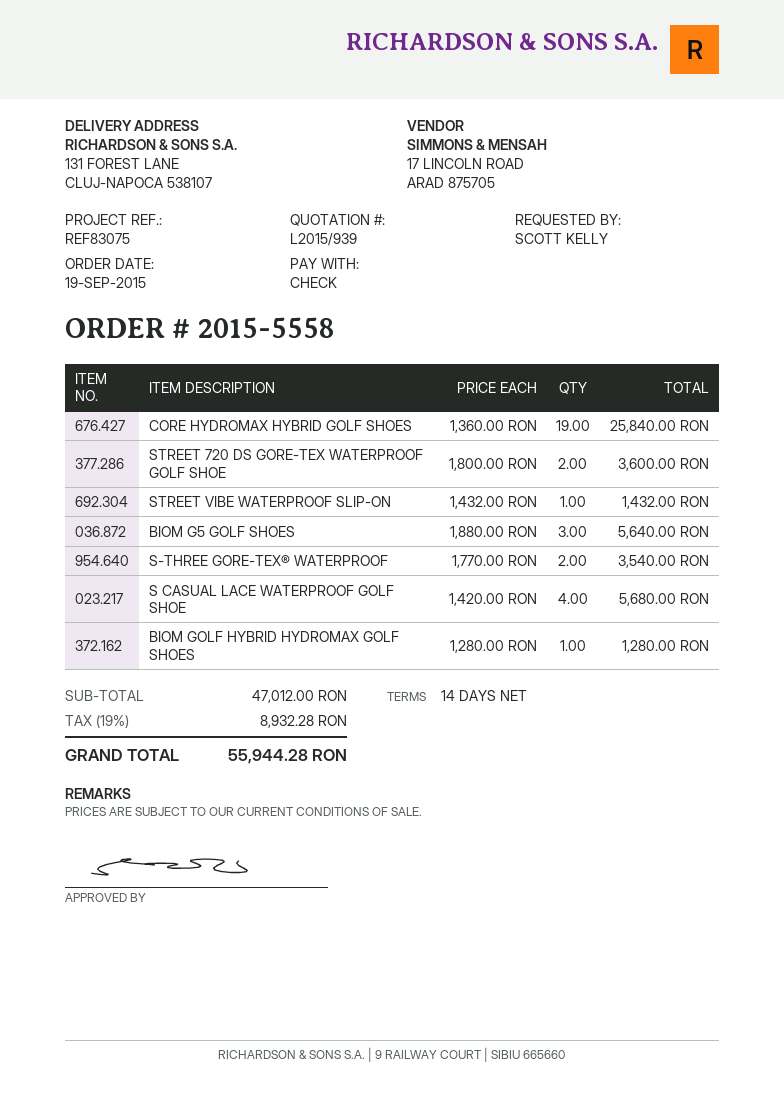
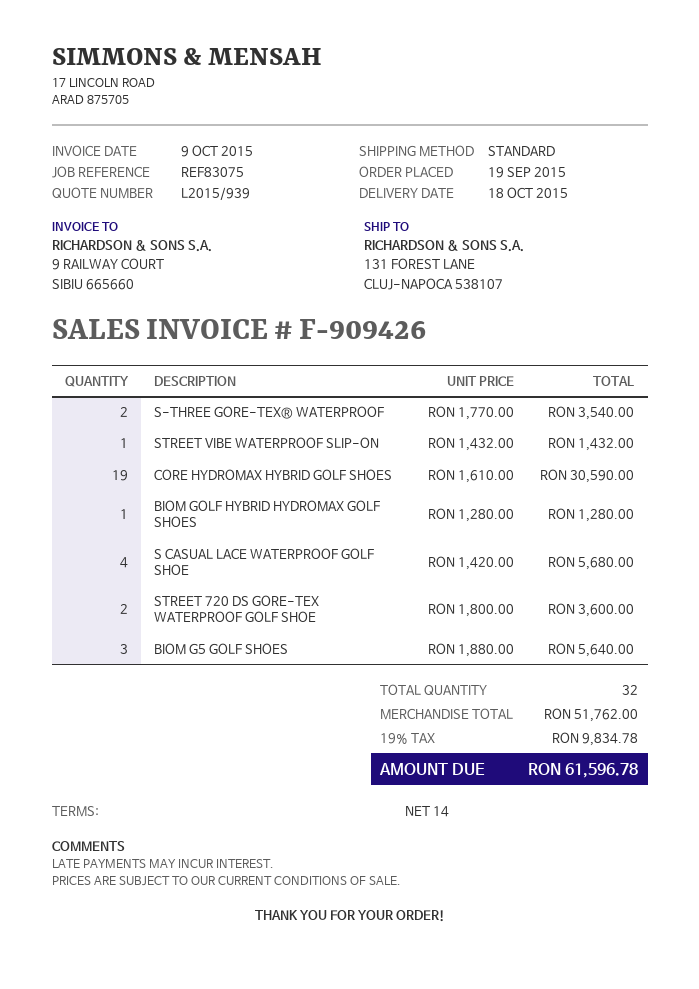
CORE HYDROMAX HYBRID GOLF SHOES: 19 x 1360.00 = 25840.00 -> 19 x 1610.00 = 30590.00
subtotal: 47012.00 -> 51762.00
tax: 19% = 8932.28 -> 19% = 9834.78
total: 55944.28 -> 61596.78

